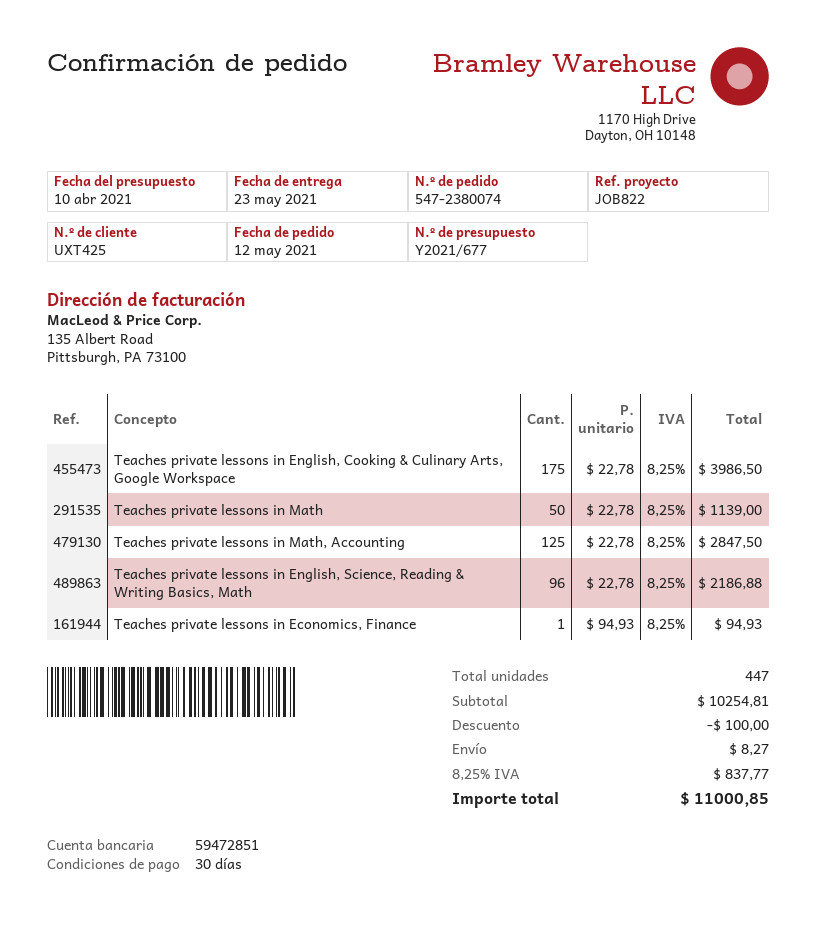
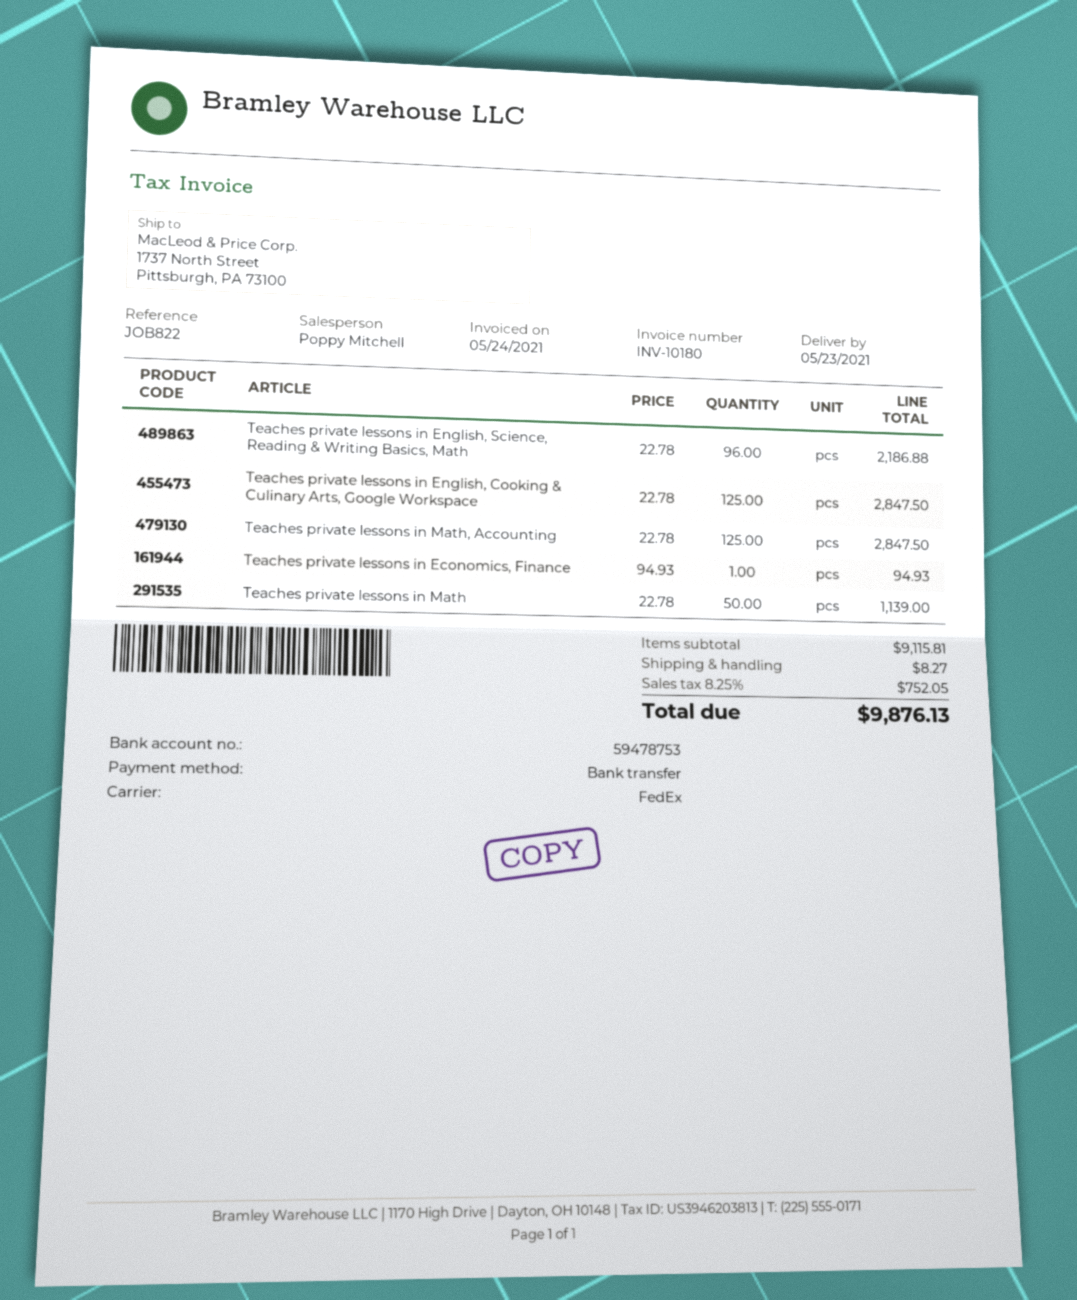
bank account: 59472851 -> 59478753
Teaches private lessons in English, Cooking & Culinary Arts, Google Workspace: 175 x 22.78 = 3986.50 -> 125 x 22.78 = 2847.50
subtotal: 10254.81 -> 9115.81
discount: 100.00 -> none
tax: 8.25% = 837.77 -> 8.25% = 752.05
total: 11000.85 -> 9876.13

